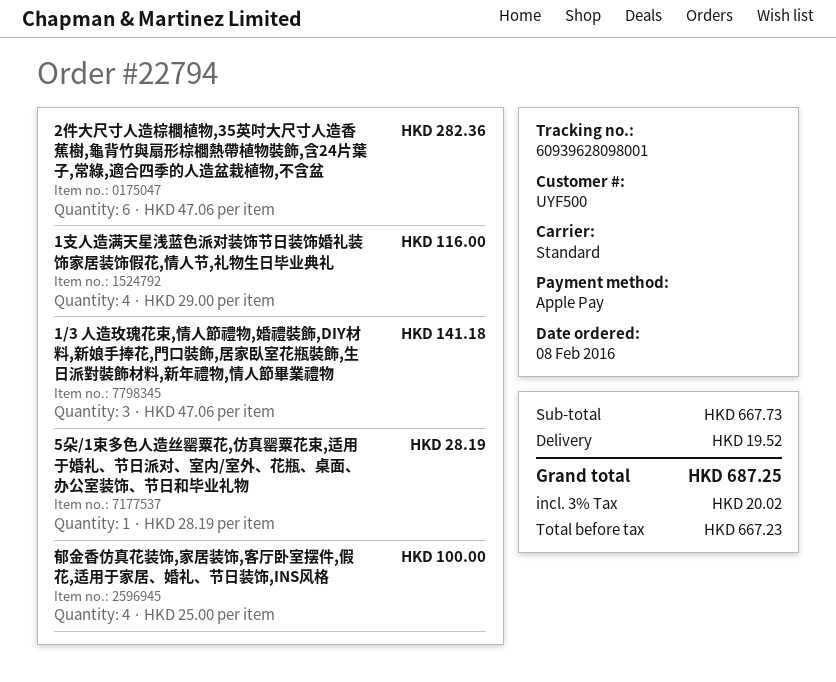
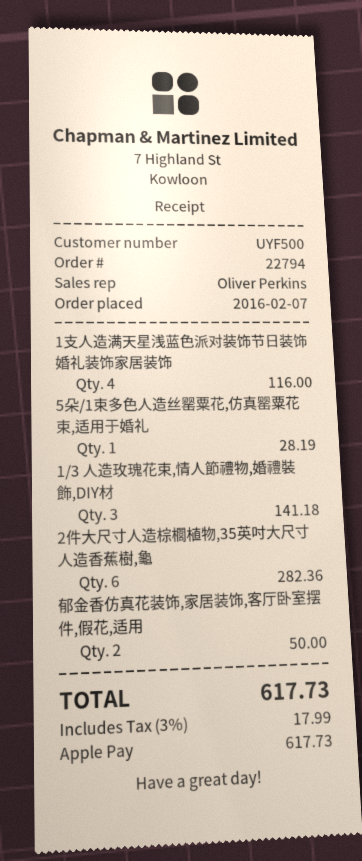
order date: 2016-02-08 -> 2016-02-07
郁金香仿真花装饰,家居装饰,客厅卧室摆件,假花,适用于家居、婚礼、节日装饰,INS风格: 4 for 100.00 -> 2 for 50.00
shipping: 19.52 -> none
tax: 3% = 20.02 -> 3% = 17.99
total: 687.25 -> 617.73

